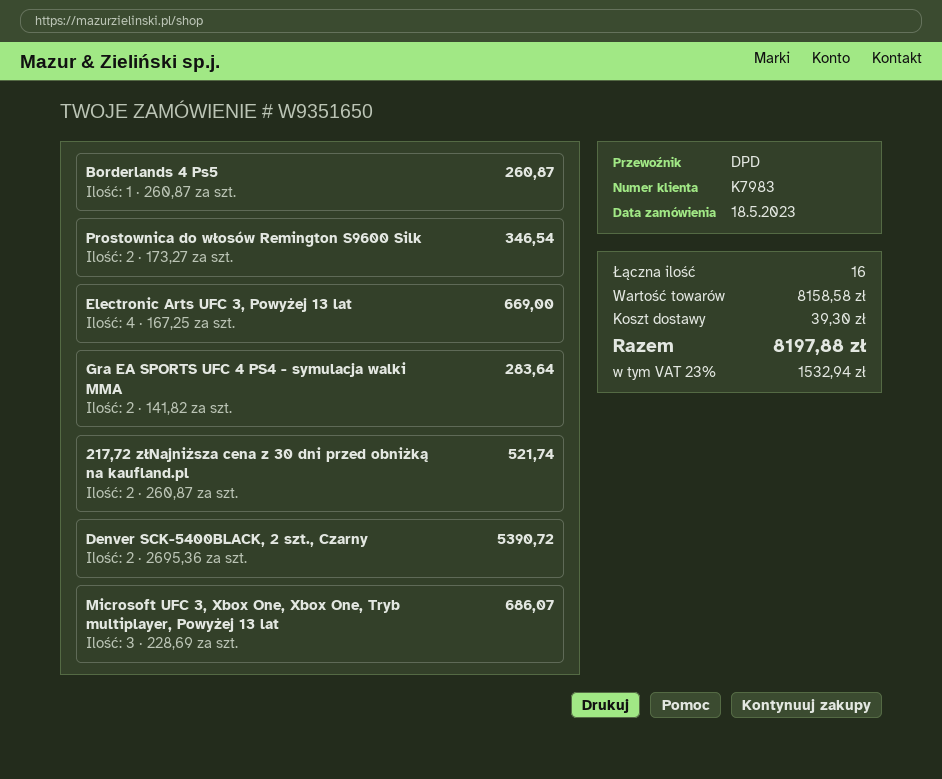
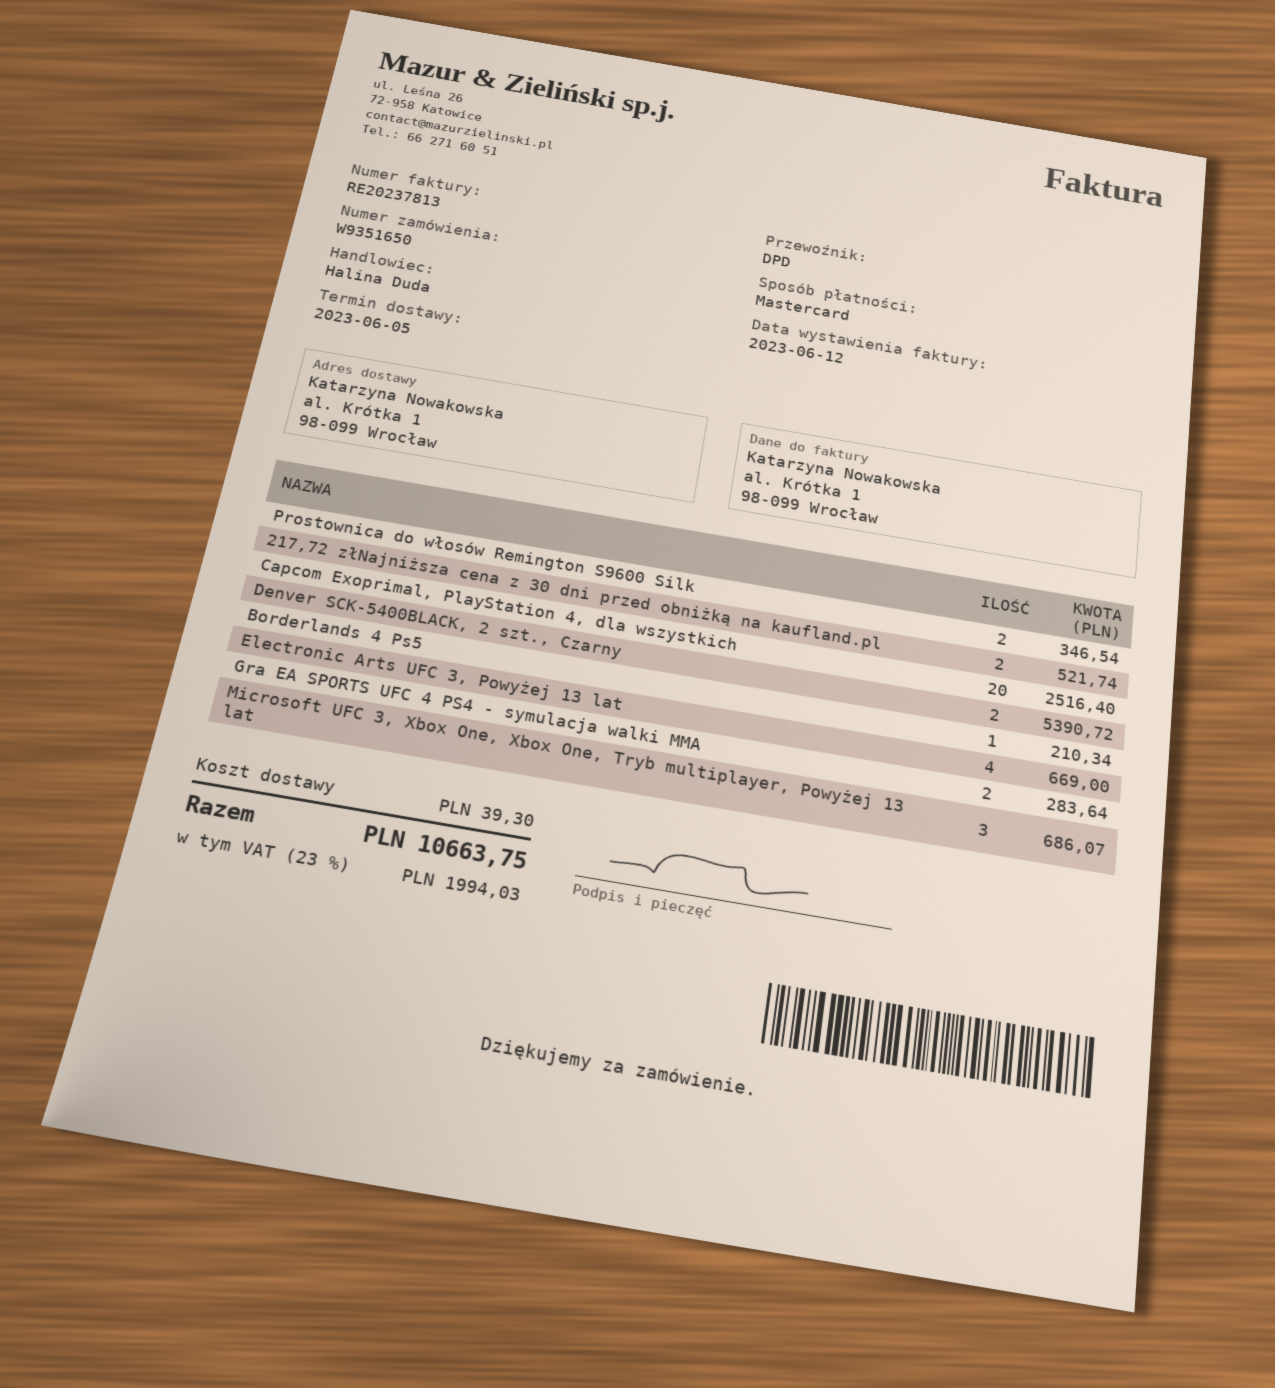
Borderlands 4 Ps5: 1 for 260.87 -> 1 for 210.34
Capcom Exoprimal, PlayStation 4, dla wszystkich: none -> 20 for 2516.40
tax: 23% = 1532.94 -> 23% = 1994.03
total: 8197.88 -> 10663.75

